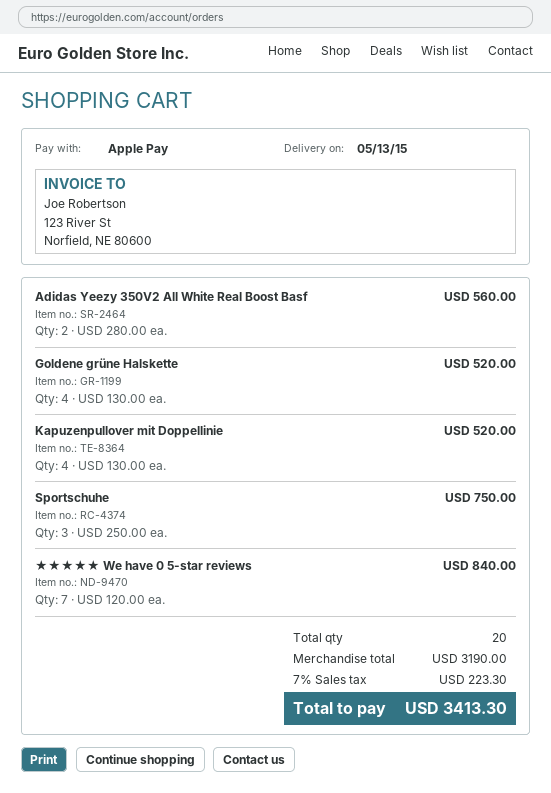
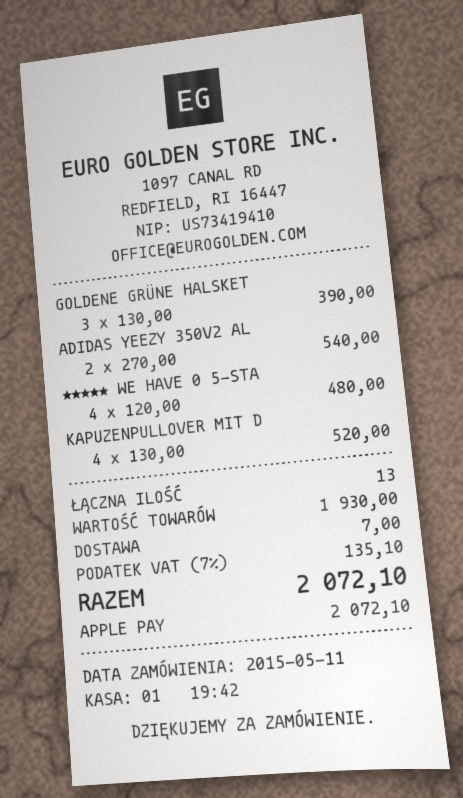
Adidas Yeezy 350V2 All White Real Boost Basf: 2 x 280.00 = 560.00 -> 2 x 270.00 = 540.00
Goldene grüne Halskette: 4 x 130.00 = 520.00 -> 3 x 130.00 = 390.00
Sportschuhe: 3 x 250.00 = 750.00 -> none
★★★★★ We have 0 5-star reviews: 7 x 120.00 = 840.00 -> 4 x 120.00 = 480.00
total quantity: 20 -> 13
subtotal: 3190.00 -> 1930.00
shipping: none -> 7.00
tax: 7% = 223.30 -> 7% = 135.10
total: 3413.30 -> 2072.10

